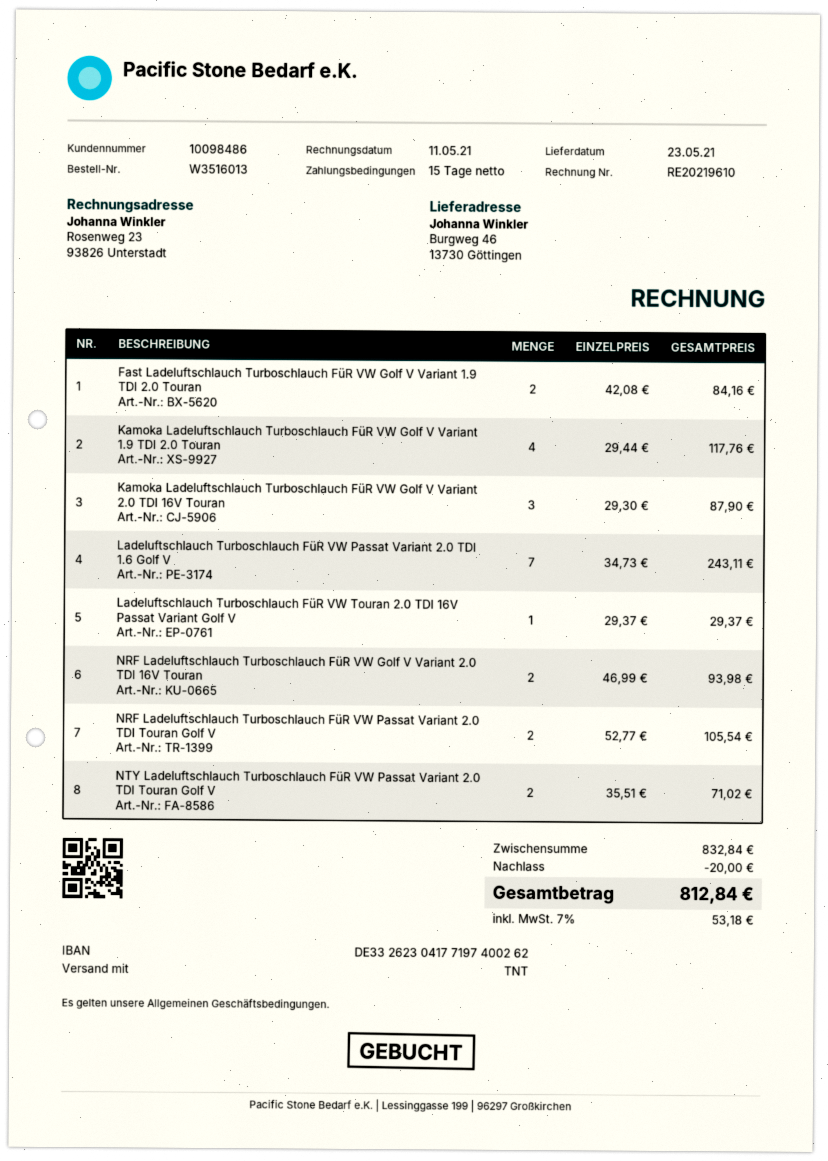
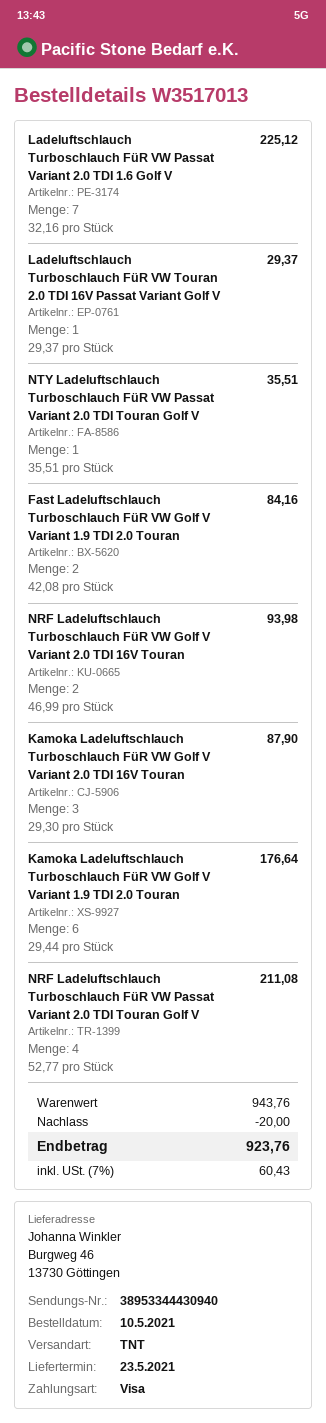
order number: W3516013 -> W3517013
Kamoka Ladeluftschlauch Turboschlauch FüR VW Golf V Variant 1.9 TDI 2.0 Touran: 4 x 29.44 = 117.76 -> 6 x 29.44 = 176.64
Ladeluftschlauch Turboschlauch FüR VW Passat Variant 2.0 TDI 1.6 Golf V: 7 x 34.73 = 243.11 -> 7 x 32.16 = 225.12
NRF Ladeluftschlauch Turboschlauch FüR VW Passat Variant 2.0 TDI Touran Golf V: 2 x 52.77 = 105.54 -> 4 x 52.77 = 211.08
NTY Ladeluftschlauch Turboschlauch FüR VW Passat Variant 2.0 TDI Touran Golf V: 2 x 35.51 = 71.02 -> 1 x 35.51 = 35.51
subtotal: 832.84 -> 943.76
tax: 7% = 53.18 -> 7% = 60.43
total: 812.84 -> 923.76

